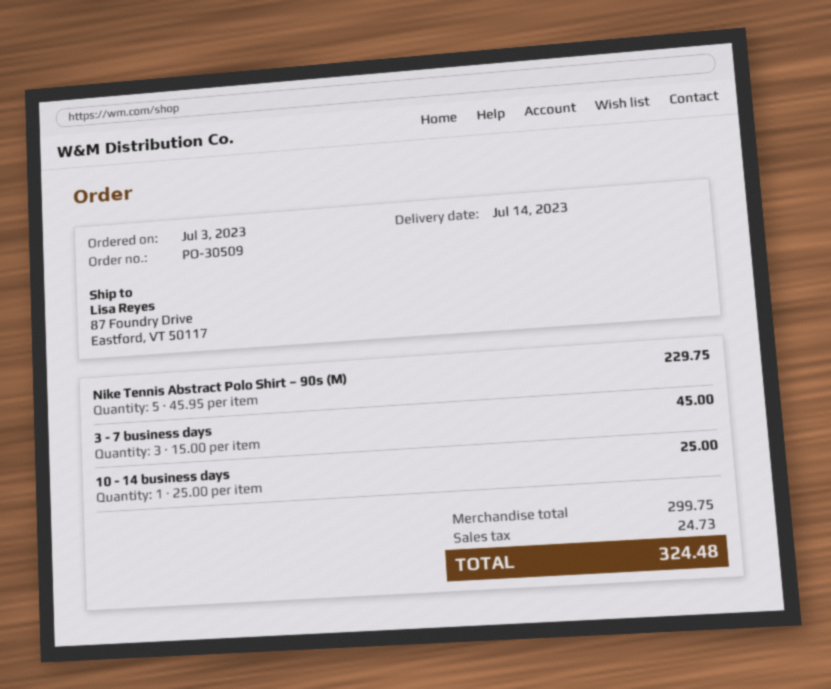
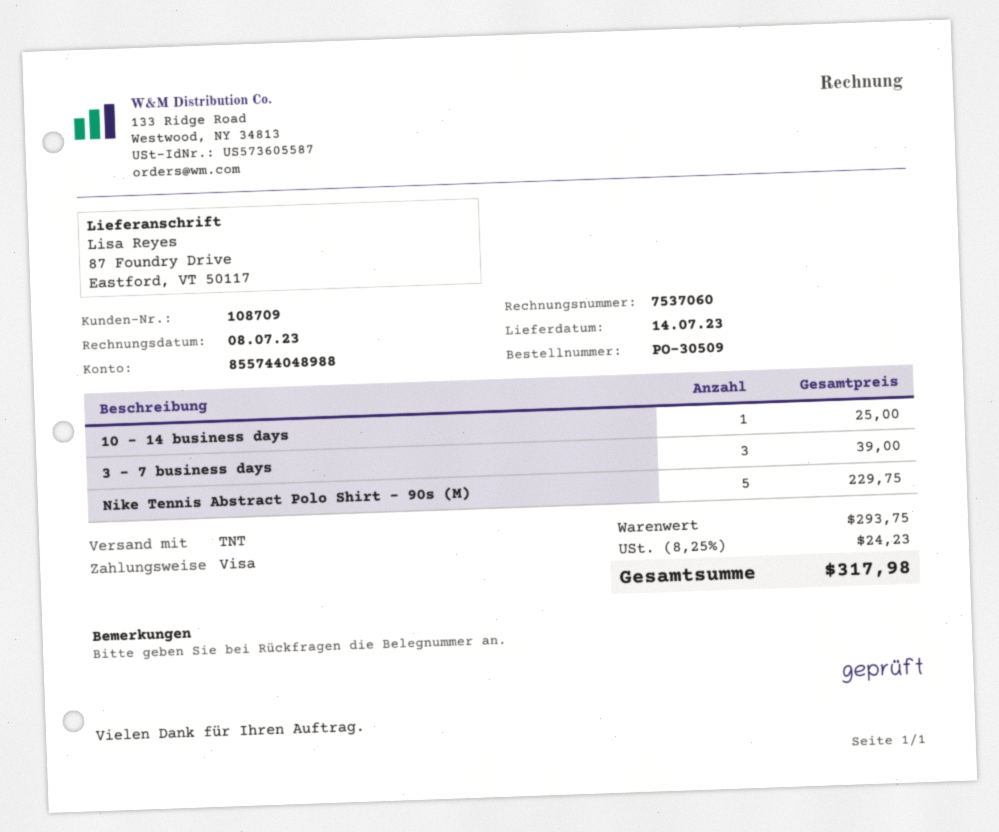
3 - 7 business days: 3 for 45.00 -> 3 for 39.00
subtotal: 299.75 -> 293.75
tax: 24.73 -> 24.23
total: 324.48 -> 317.98

